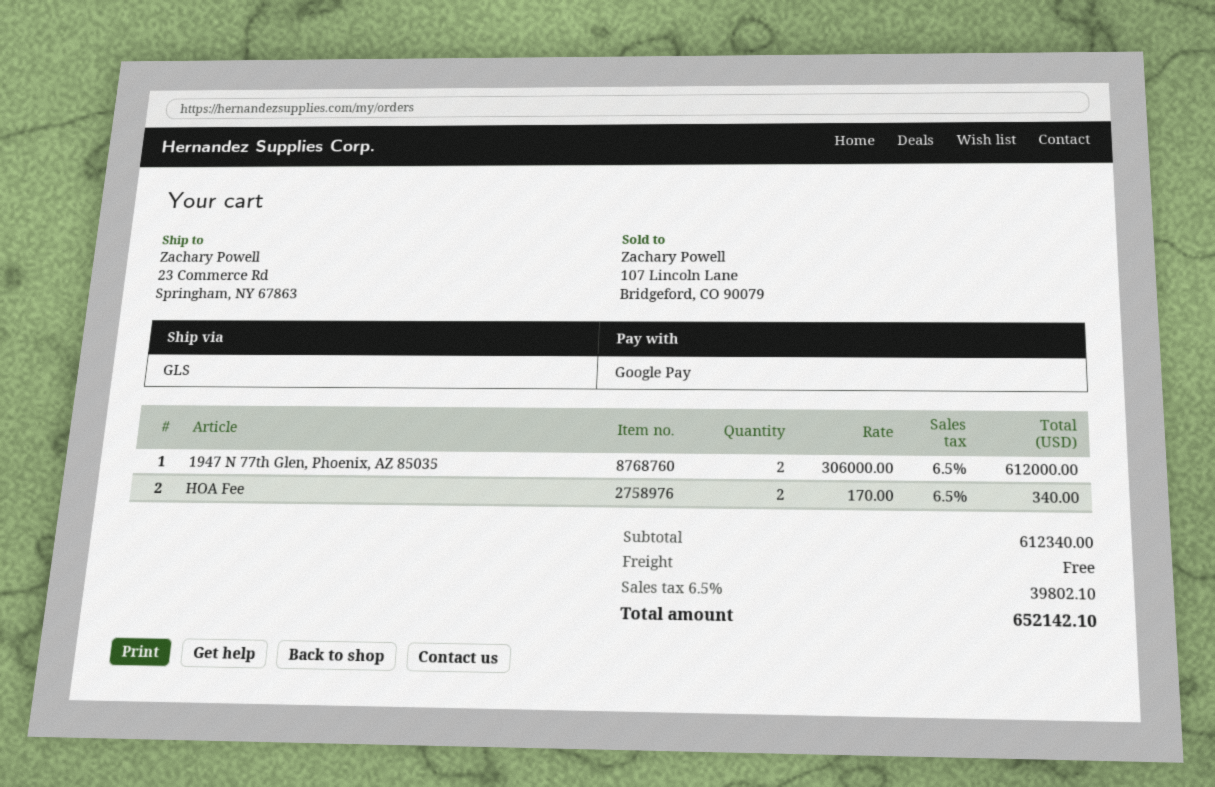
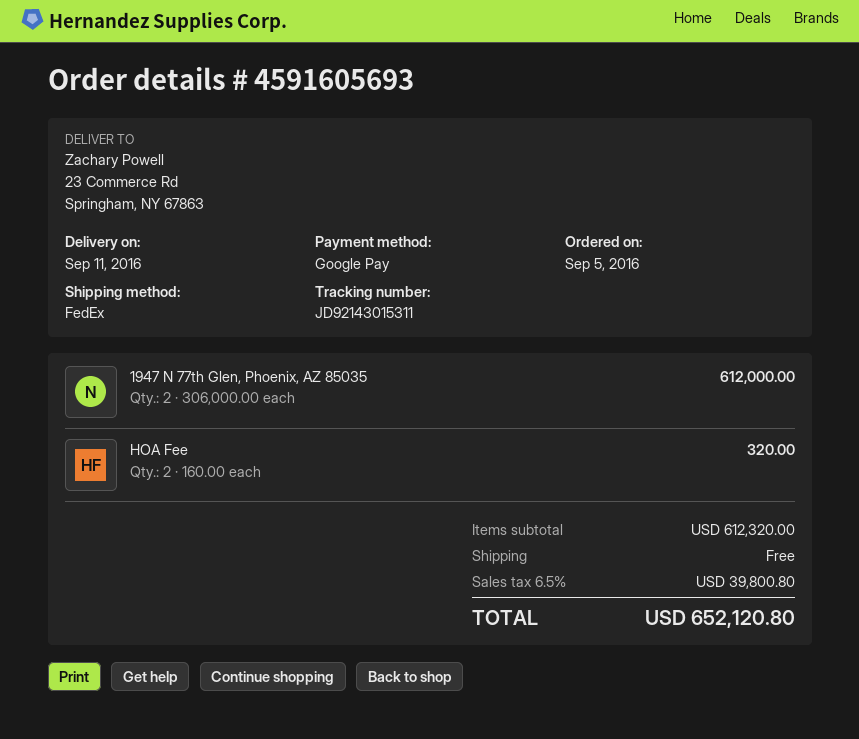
shipping method: GLS -> FedEx
HOA Fee: 2 x 170.00 = 340.00 -> 2 x 160.00 = 320.00
subtotal: 612340.00 -> 612320.00
tax: 6.5% = 39802.10 -> 6.5% = 39800.80
total: 652142.10 -> 652120.80

